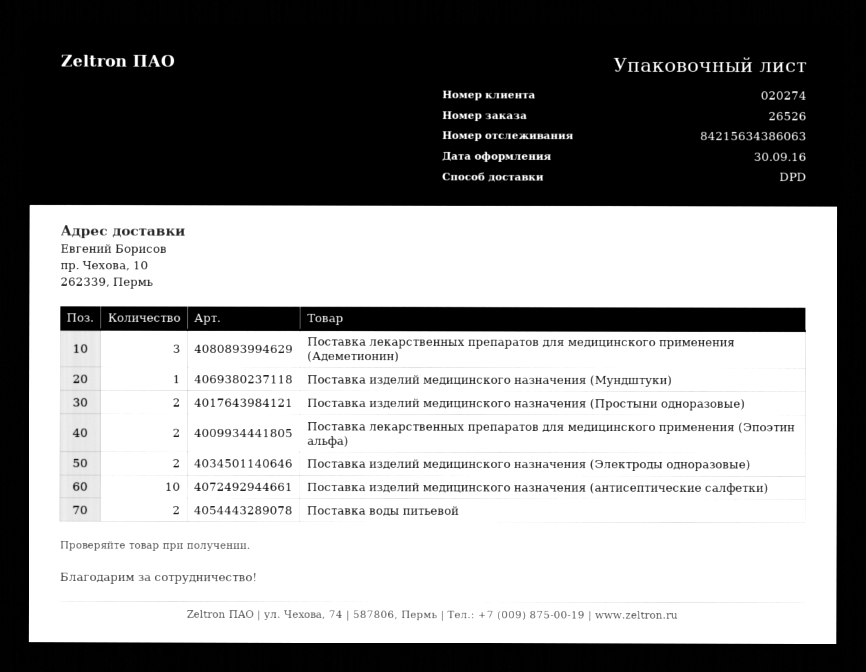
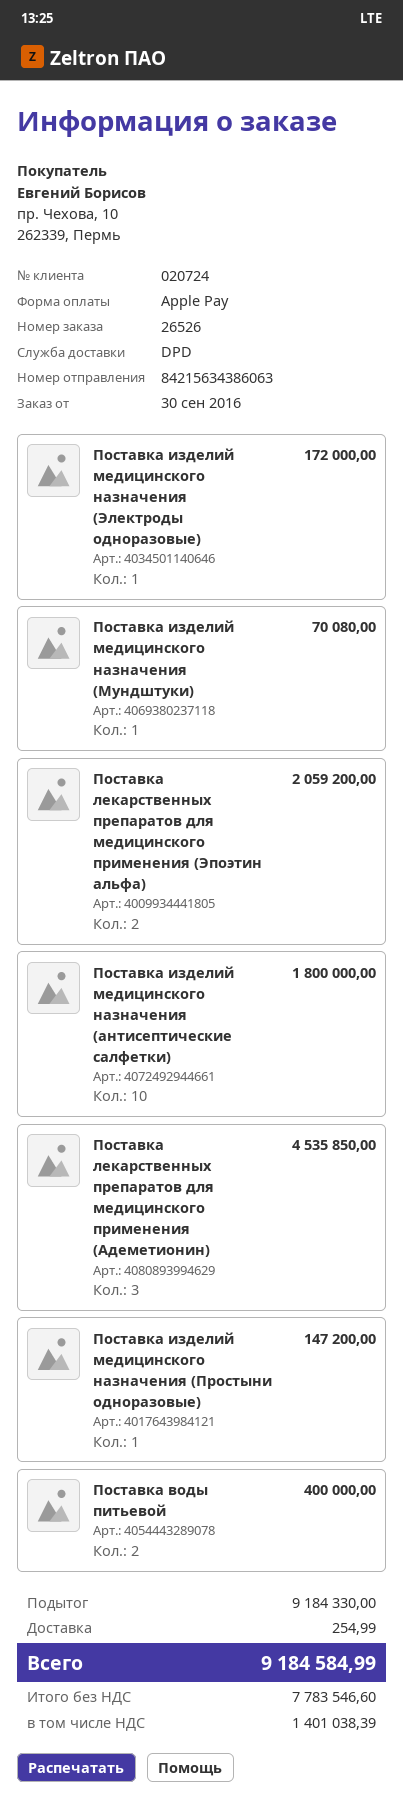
customer number: 020274 -> 020724
Поставка изделий медицинского назначения (Простыни одноразовые): 2 -> 1
Поставка изделий медицинского назначения (Электроды одноразовые): 2 -> 1

